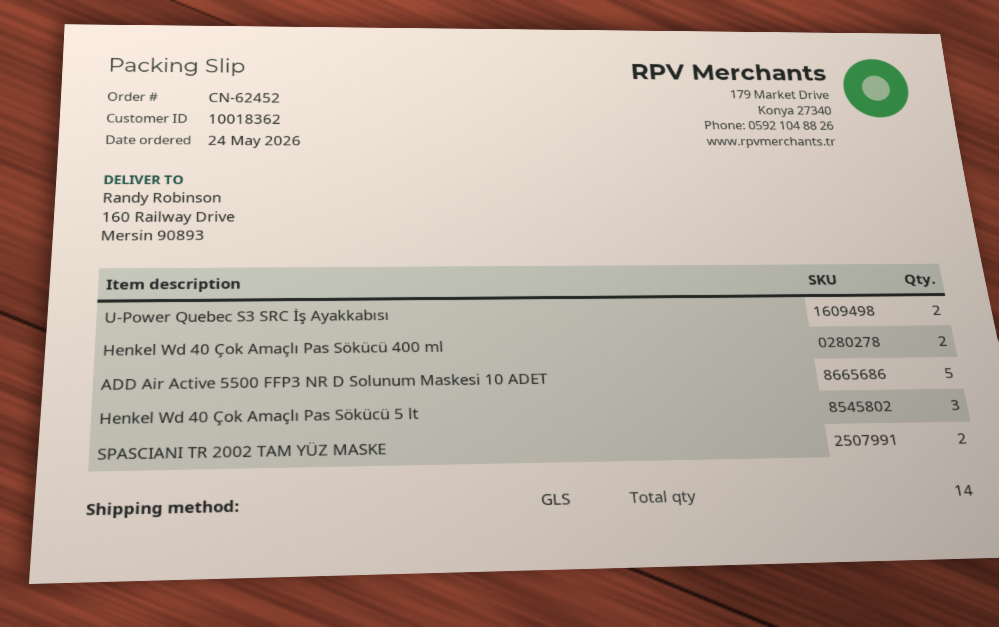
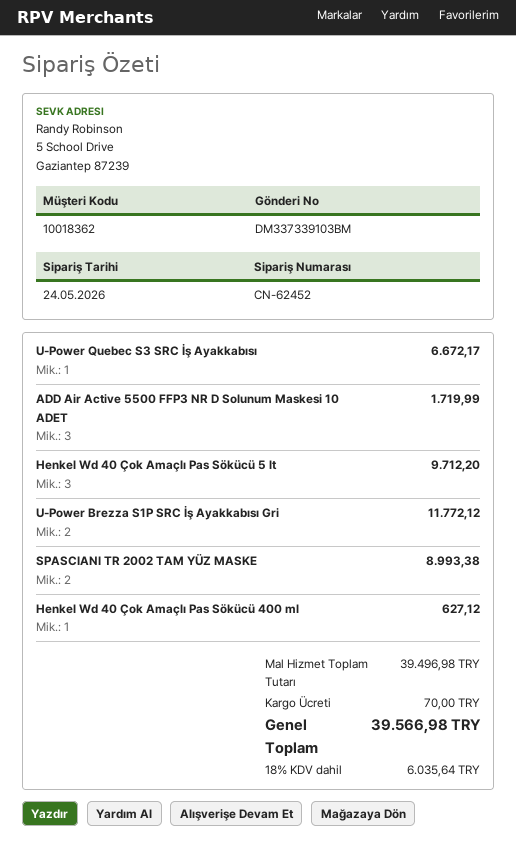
ship to: 160 Railway Drive, Mersin 90893 -> 5 School Drive, Gaziantep 87239
U-Power Quebec S3 SRC İş Ayakkabısı: 2 -> 1
Henkel Wd 40 Çok Amaçlı Pas Sökücü 400 ml: 2 -> 1
ADD Air Active 5500 FFP3 NR D Solunum Maskesi 10 ADET: 5 -> 3
U-Power Brezza S1P SRC İş Ayakkabısı Gri: none -> 2

